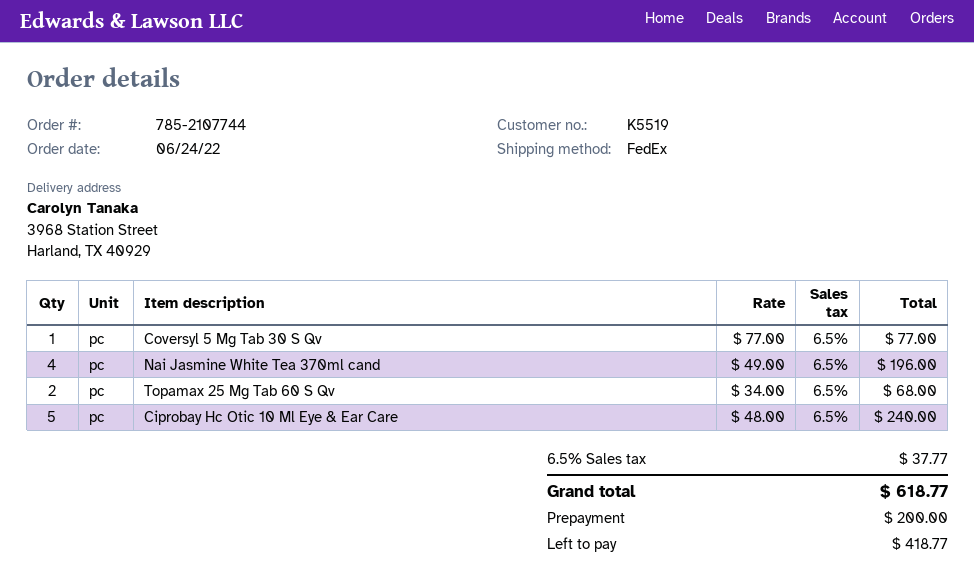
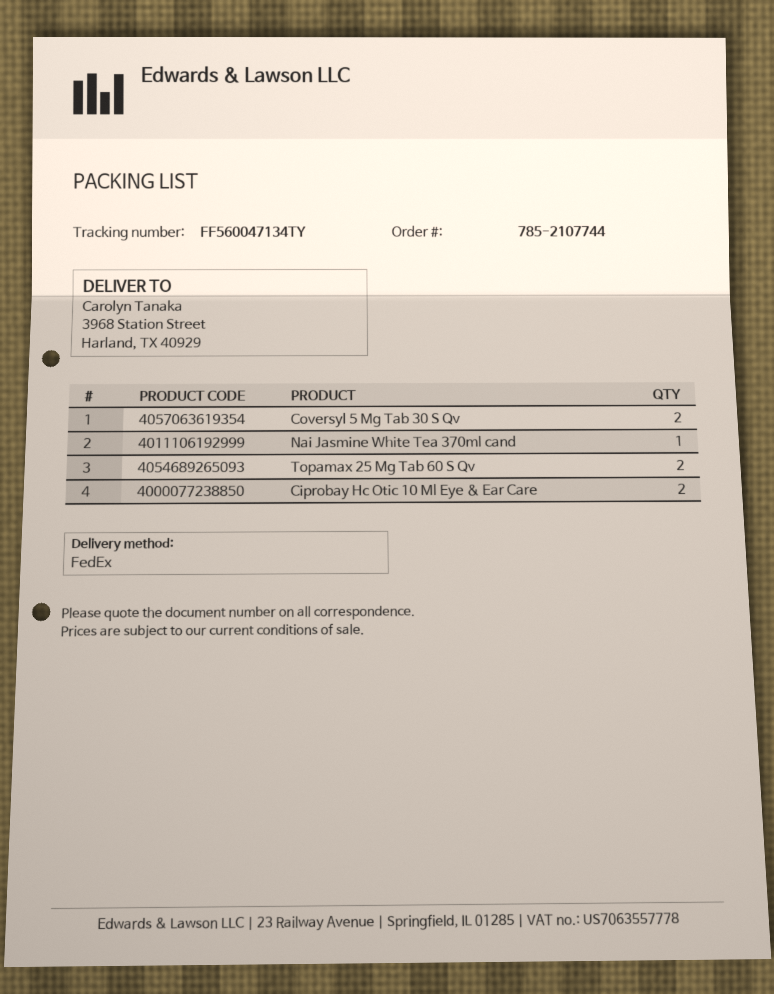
Coversyl 5 Mg Tab 30 S Qv: 1 -> 2
Nai Jasmine White Tea 370ml cand: 4 -> 1
Ciprobay Hc Otic 10 Ml Eye & Ear Care: 5 -> 2

